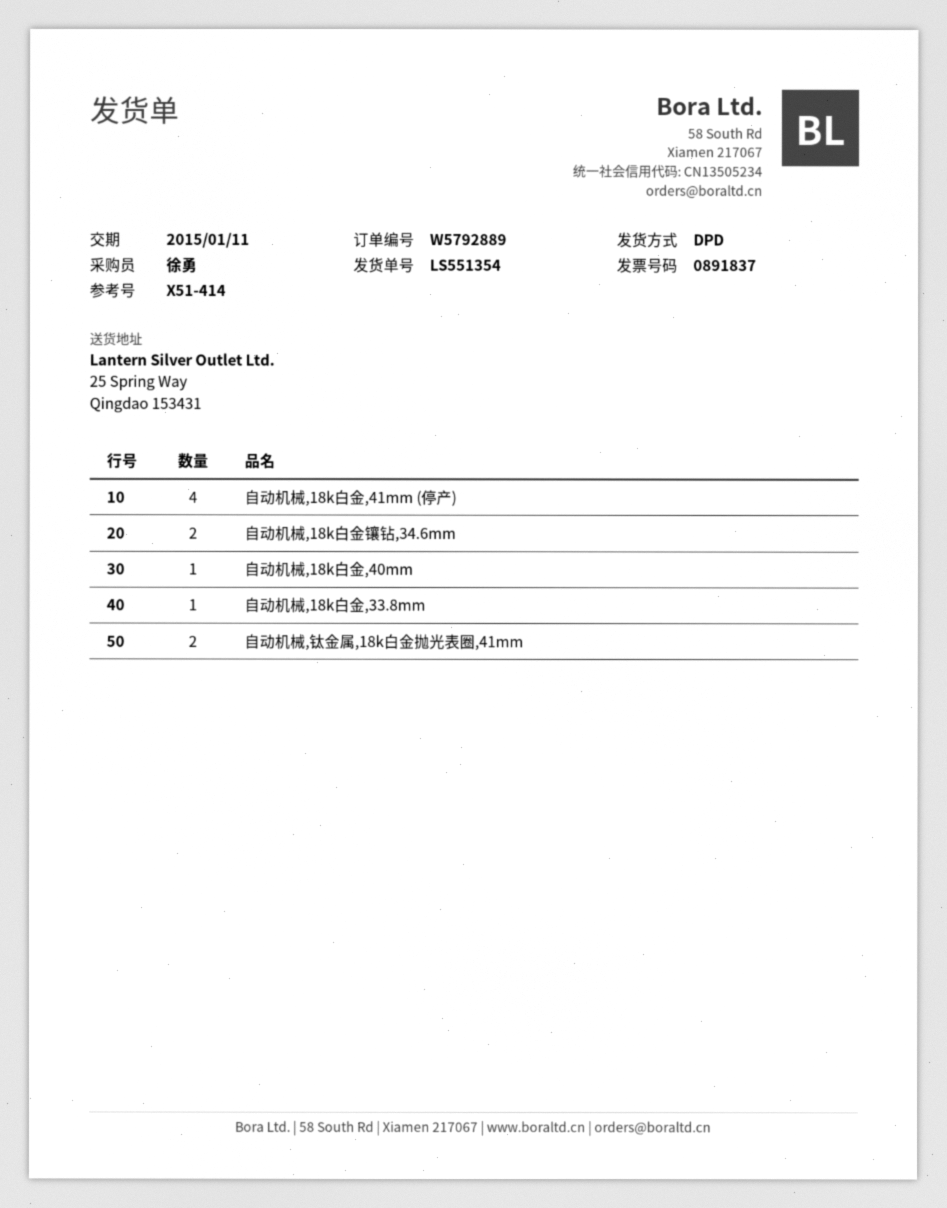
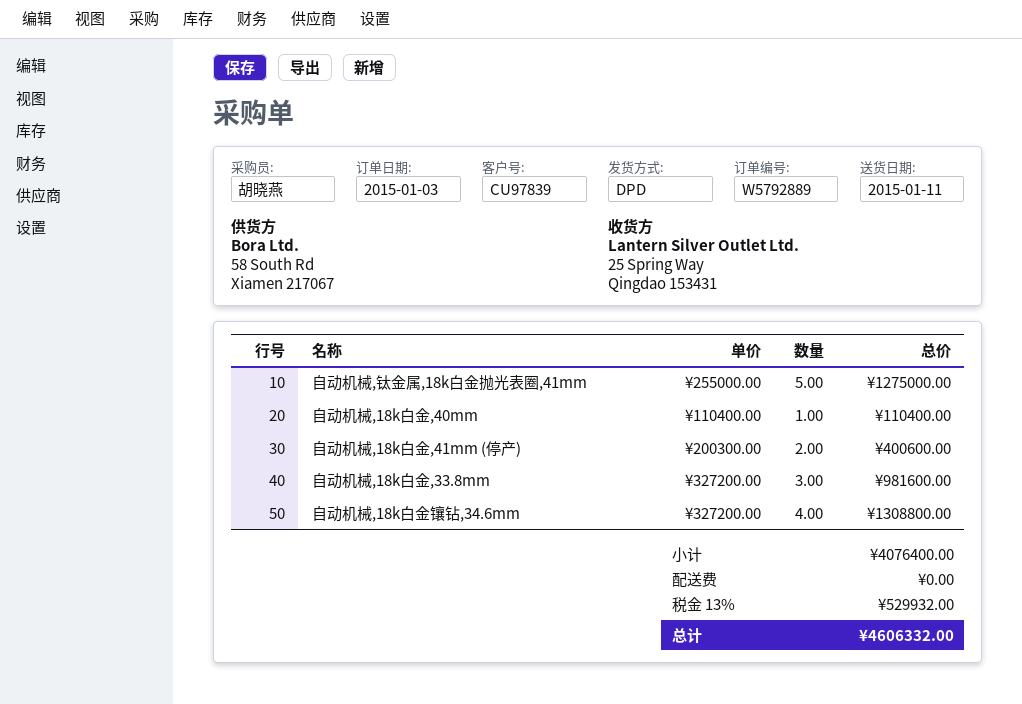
ordered by: 徐勇 -> 胡晓燕
自动机械,18k白金,41mm (停产): 4 -> 2
自动机械,18k白金镶钻,34.6mm: 2 -> 4
自动机械,18k白金,33.8mm: 1 -> 3
自动机械,钛金属,18k白金抛光表圈,41mm: 2 -> 5

